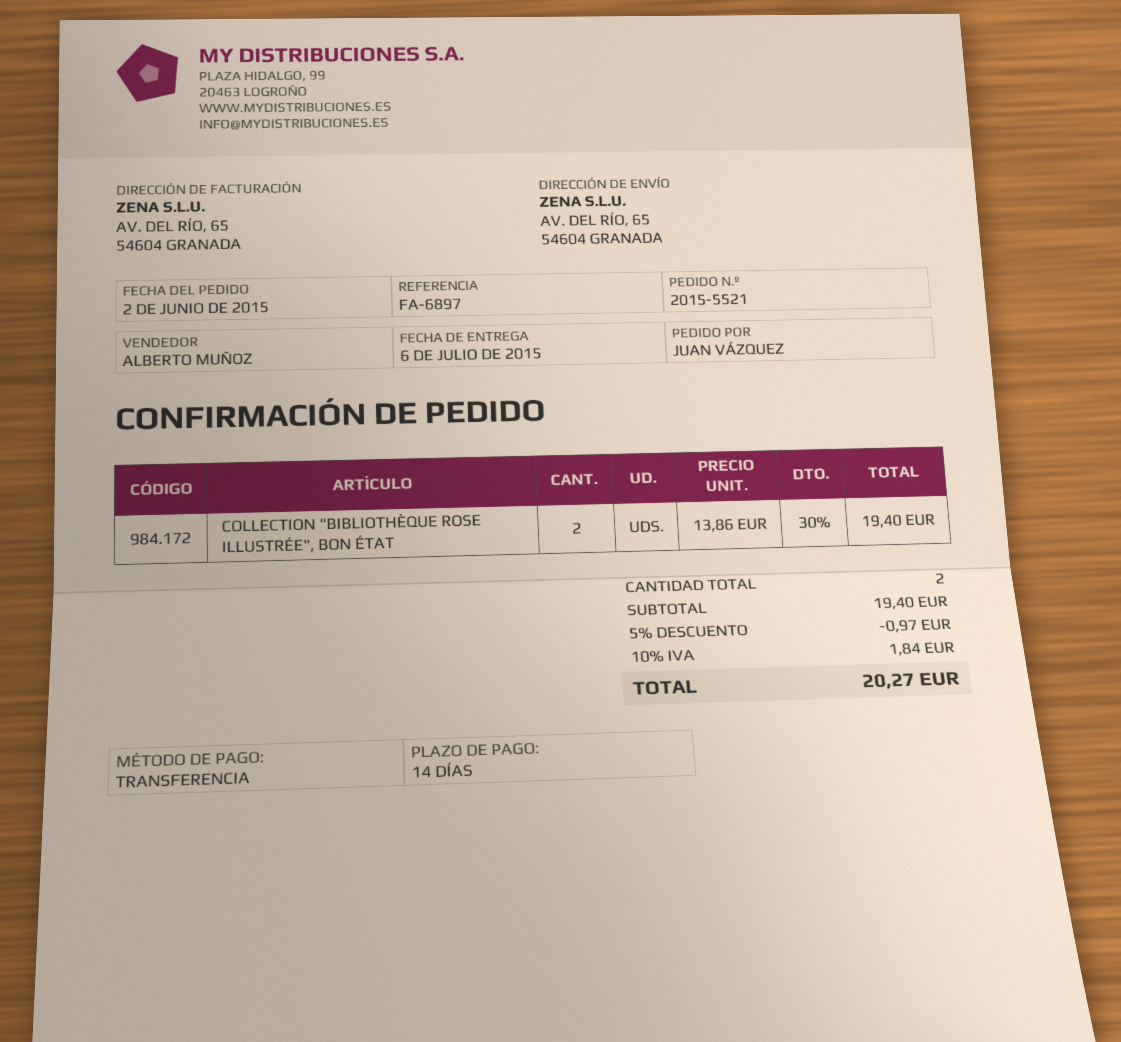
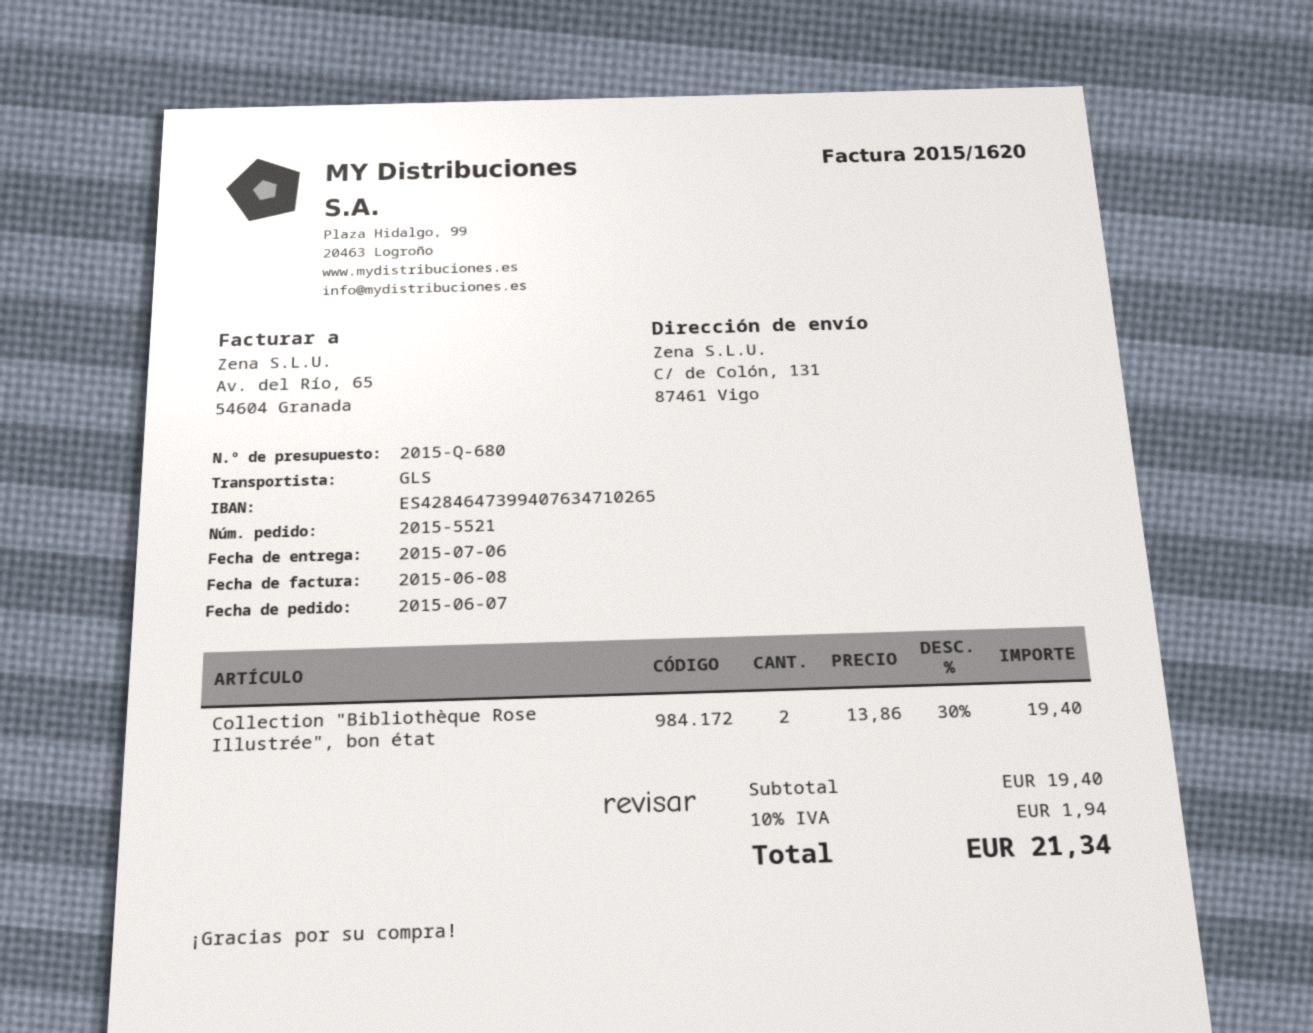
order date: 2015-06-02 -> 2015-06-07
ship to: AV. DEL RÍO, 65, 54604 GRANADA -> C/ de Colón, 131, 87461 Vigo
discount: 5% = 0.97 -> none
tax: 10% = 1.84 -> 10% = 1.94
total: 20.27 -> 21.34

